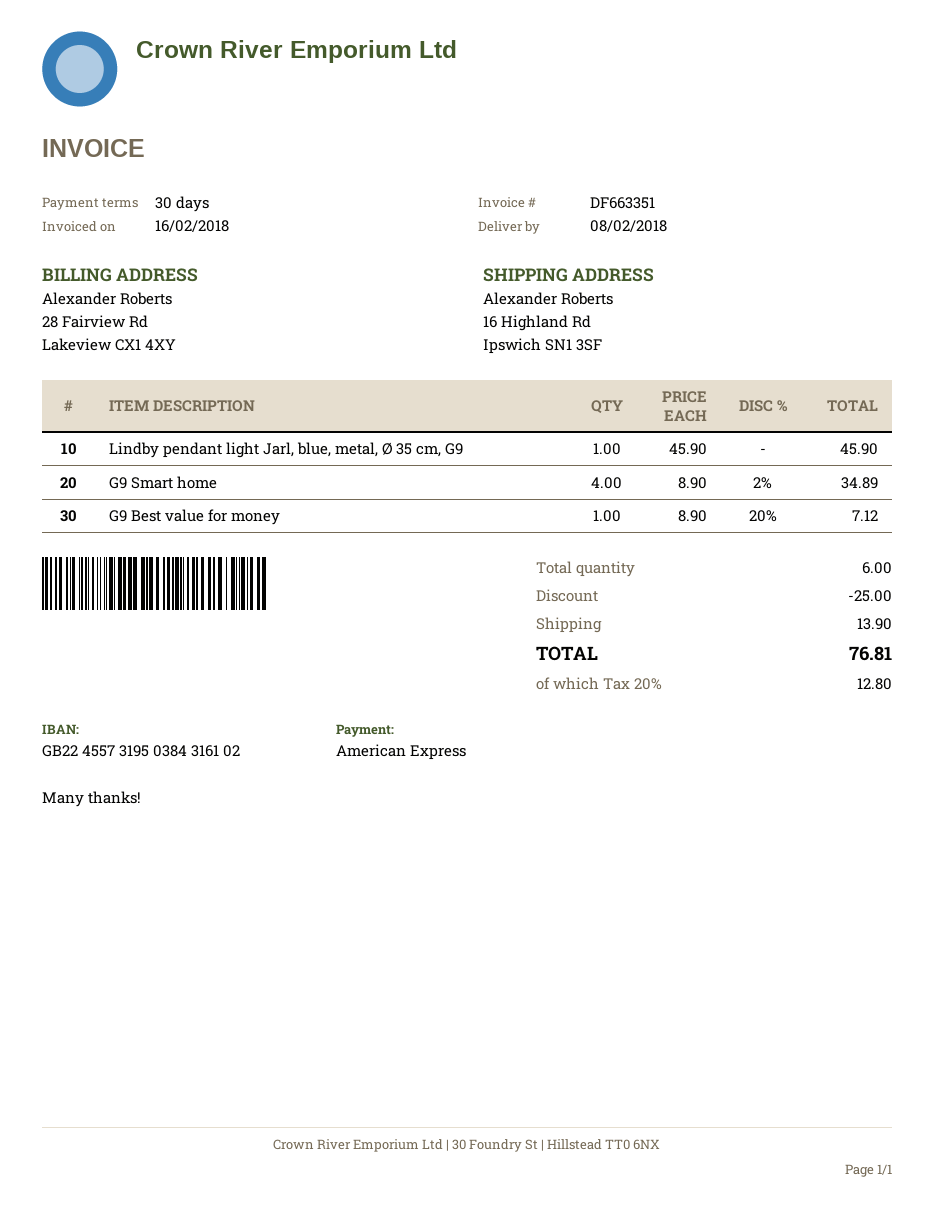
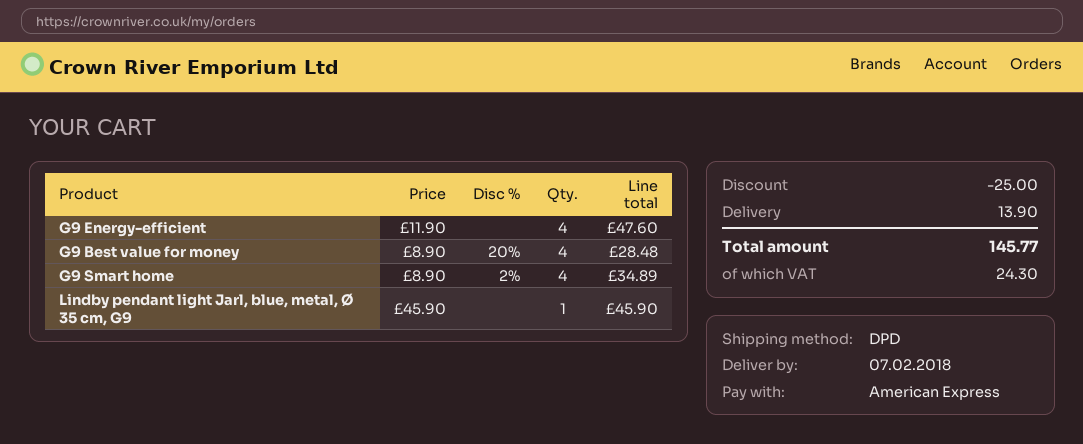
delivery date: 2018-02-08 -> 2018-02-07
G9 Best value for money: 1 x 8.90 - 20% = 7.12 -> 4 x 8.90 - 20% = 28.48
G9 Energy-efficient: none -> 4 x 11.90 = 47.60
tax: 12.80 -> 24.30
total: 76.81 -> 145.77

